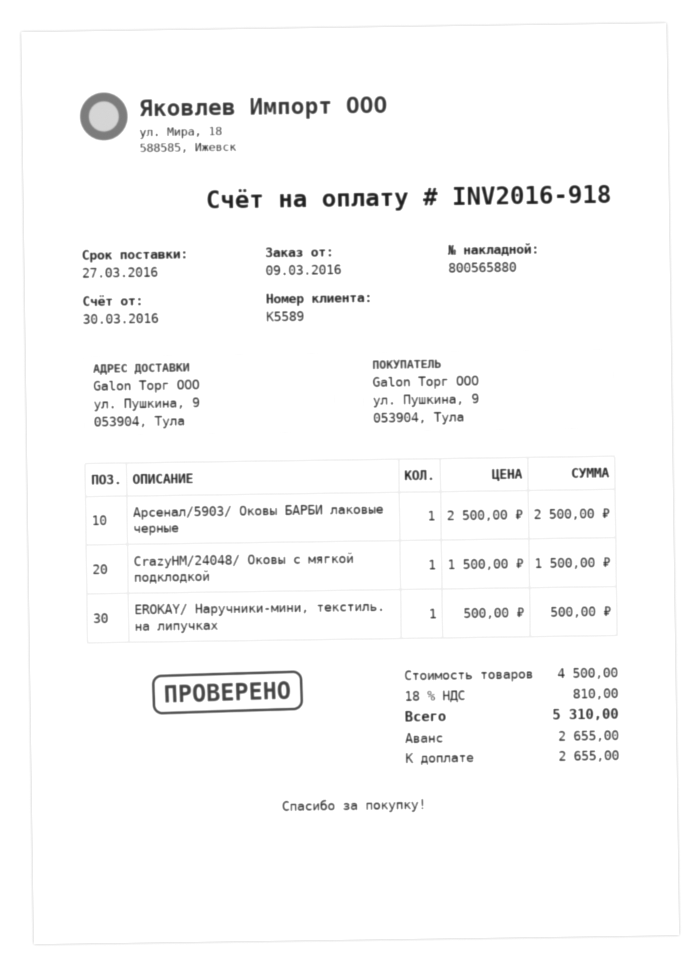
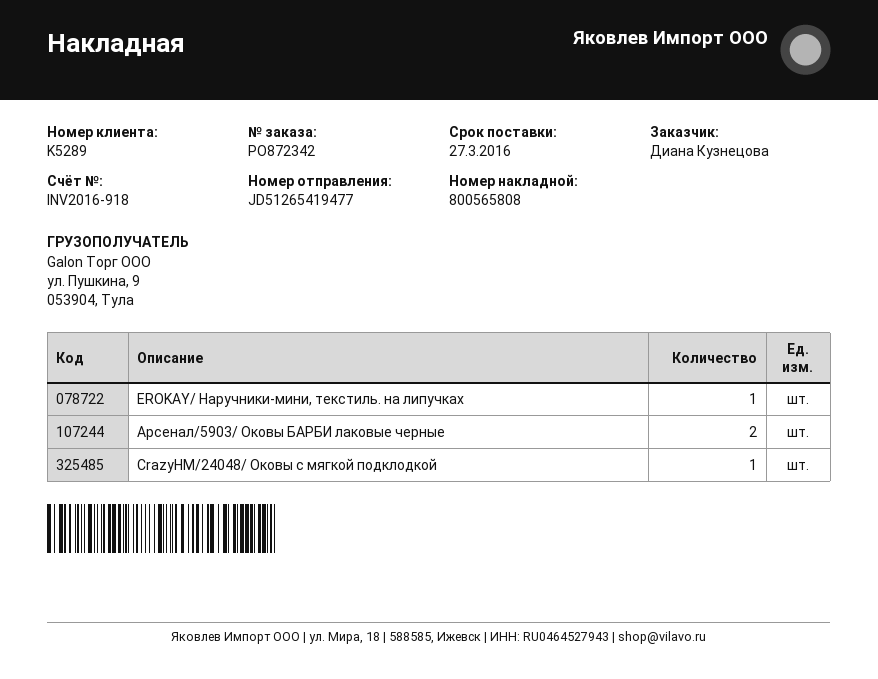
delivery note number: 800565880 -> 800565808
customer number: K5589 -> K5289
Арсенал/5903/ Оковы БАРБИ лаковые черные: 1 -> 2

